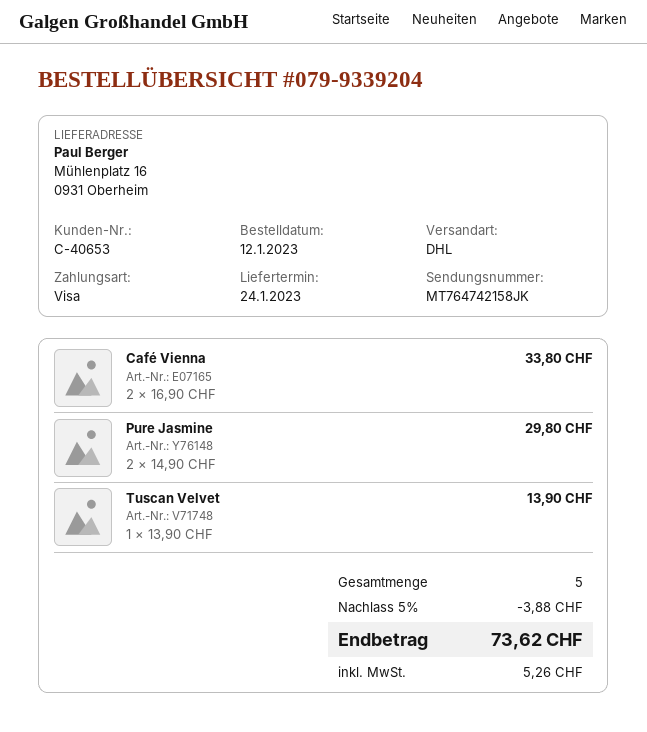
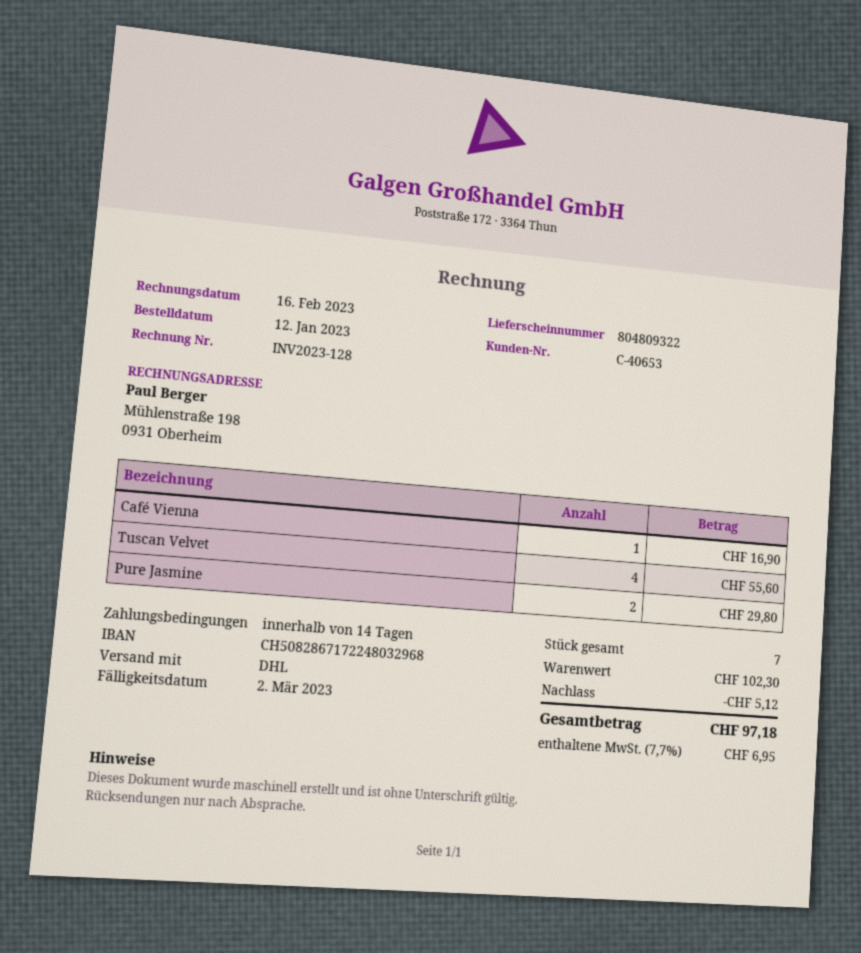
Café Vienna: 2 for 33.80 -> 1 for 16.90
Tuscan Velvet: 1 for 13.90 -> 4 for 55.60
total quantity: 5 -> 7
discount: 3.88 -> 5.12
tax: 5.26 -> 6.95
total: 73.62 -> 97.18

